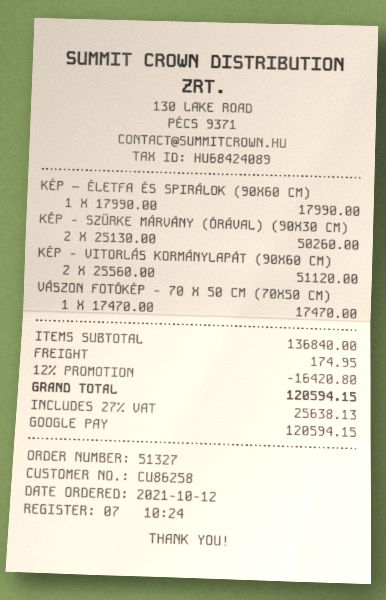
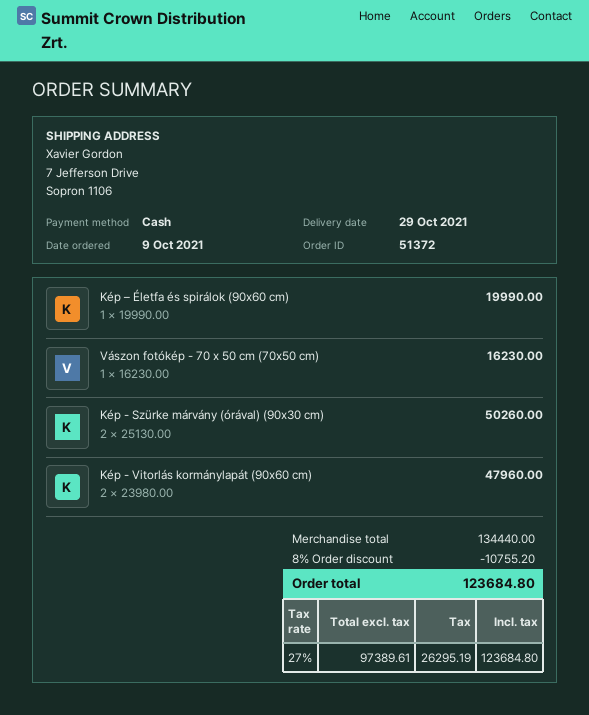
order number: 51327 -> 51372
order date: 2021-10-12 -> 2021-10-09
payment method: Google Pay -> cash
KÉP – ÉLETFA ÉS SPIRÁLOK (90X60 CM): 1 x 17990.00 = 17990.00 -> 1 x 19990.00 = 19990.00
KÉP - VITORLÁS KORMÁNYLAPÁT (90X60 CM): 2 x 25560.00 = 51120.00 -> 2 x 23980.00 = 47960.00
VÁSZON FOTÓKÉP - 70 X 50 CM (70X50 CM): 1 x 17470.00 = 17470.00 -> 1 x 16230.00 = 16230.00
subtotal: 136840.00 -> 134440.00
discount: 12% = 16420.80 -> 8% = 10755.20
shipping: 174.95 -> none
tax: 27% = 25638.13 -> 27% = 26295.19
total: 120594.15 -> 123684.80

